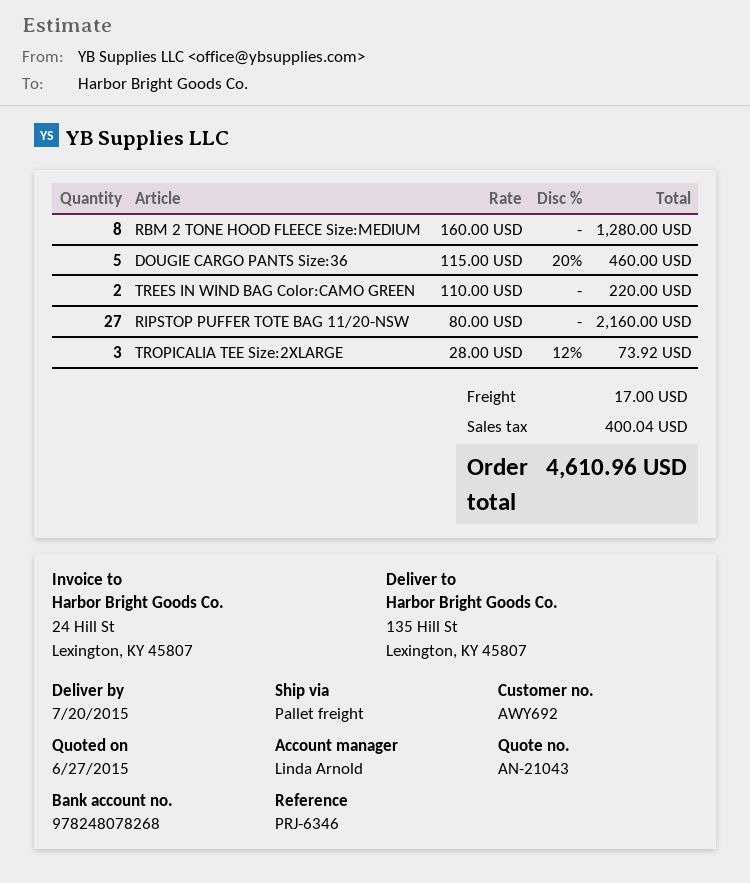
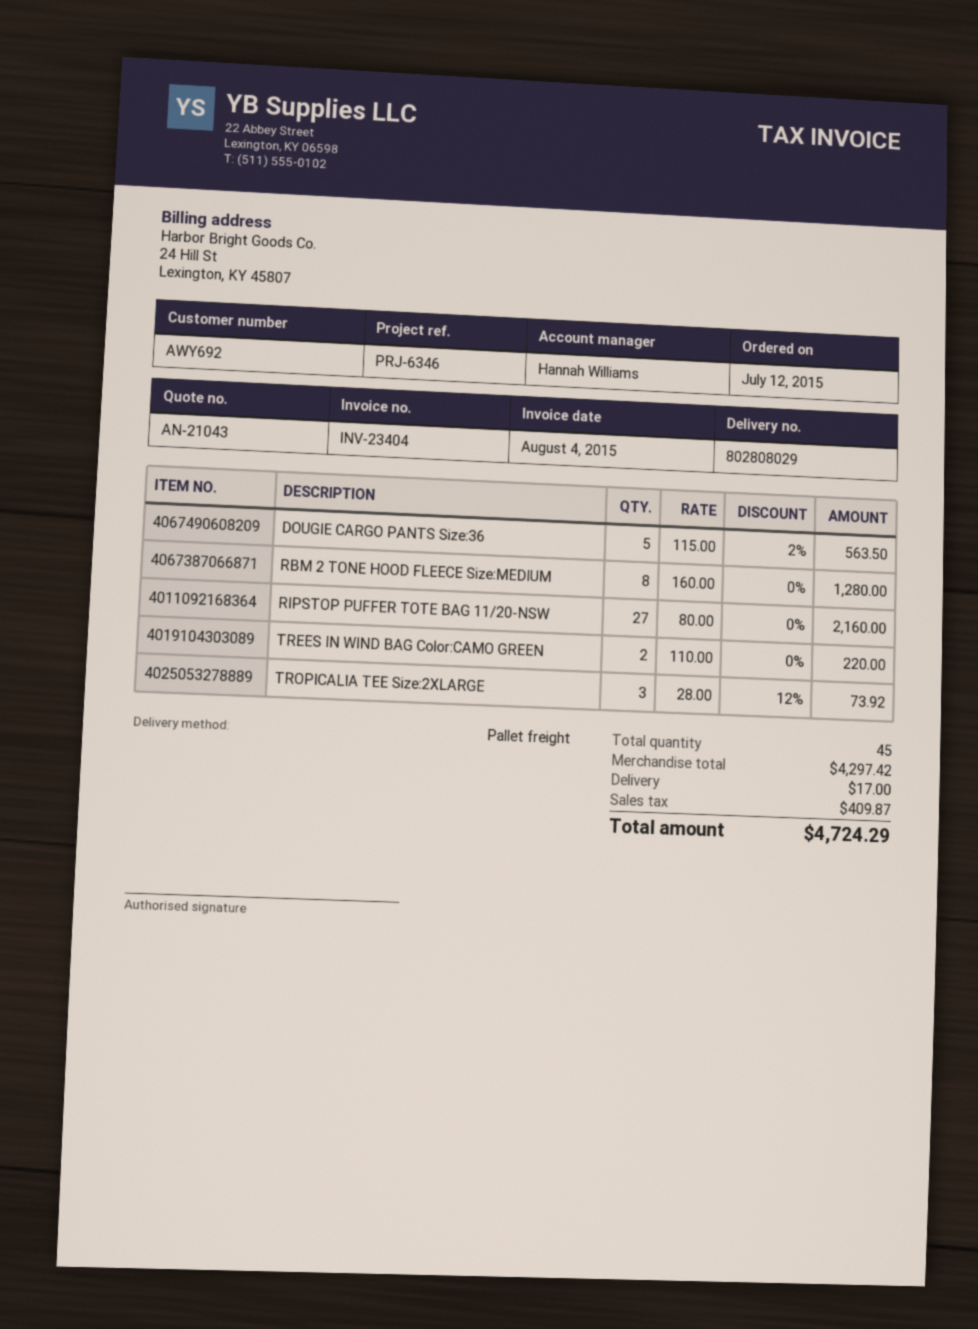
sales rep: Linda Arnold -> Hannah Williams
DOUGIE CARGO PANTS Size:36: 5 x 115.00 - 20% = 460.00 -> 5 x 115.00 - 2% = 563.50
tax: 400.04 -> 409.87
total: 4610.96 -> 4724.29

